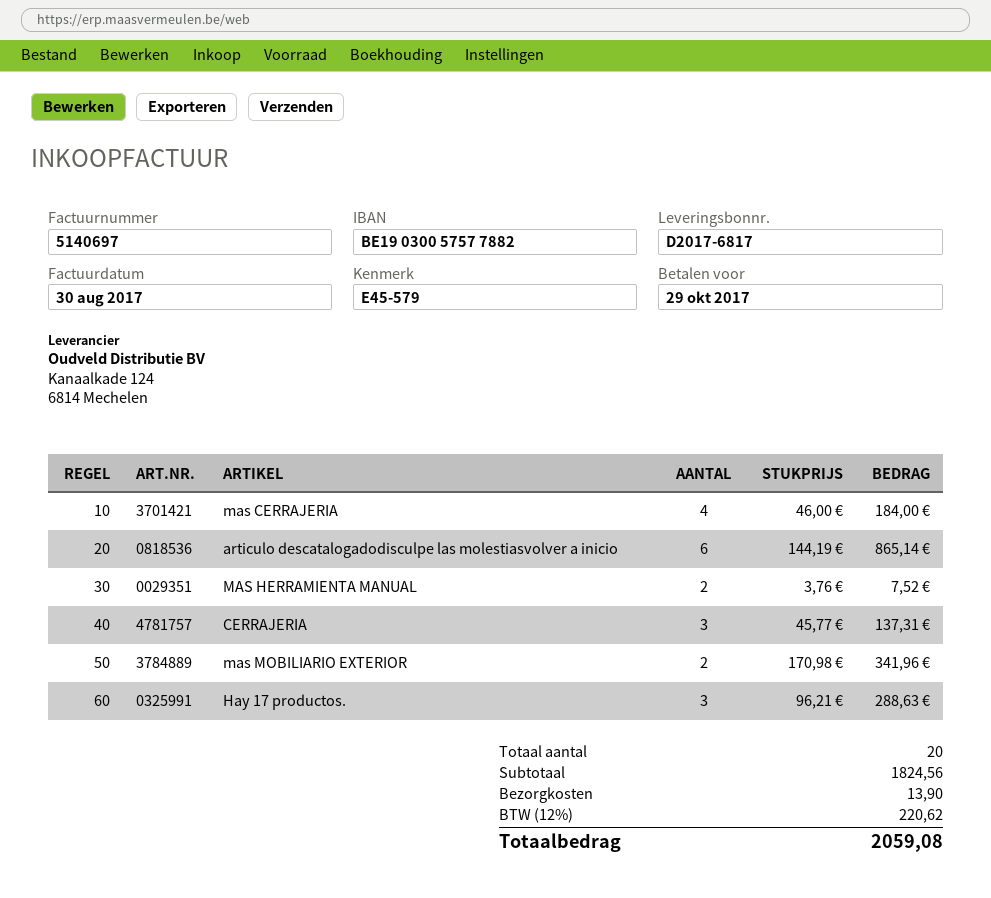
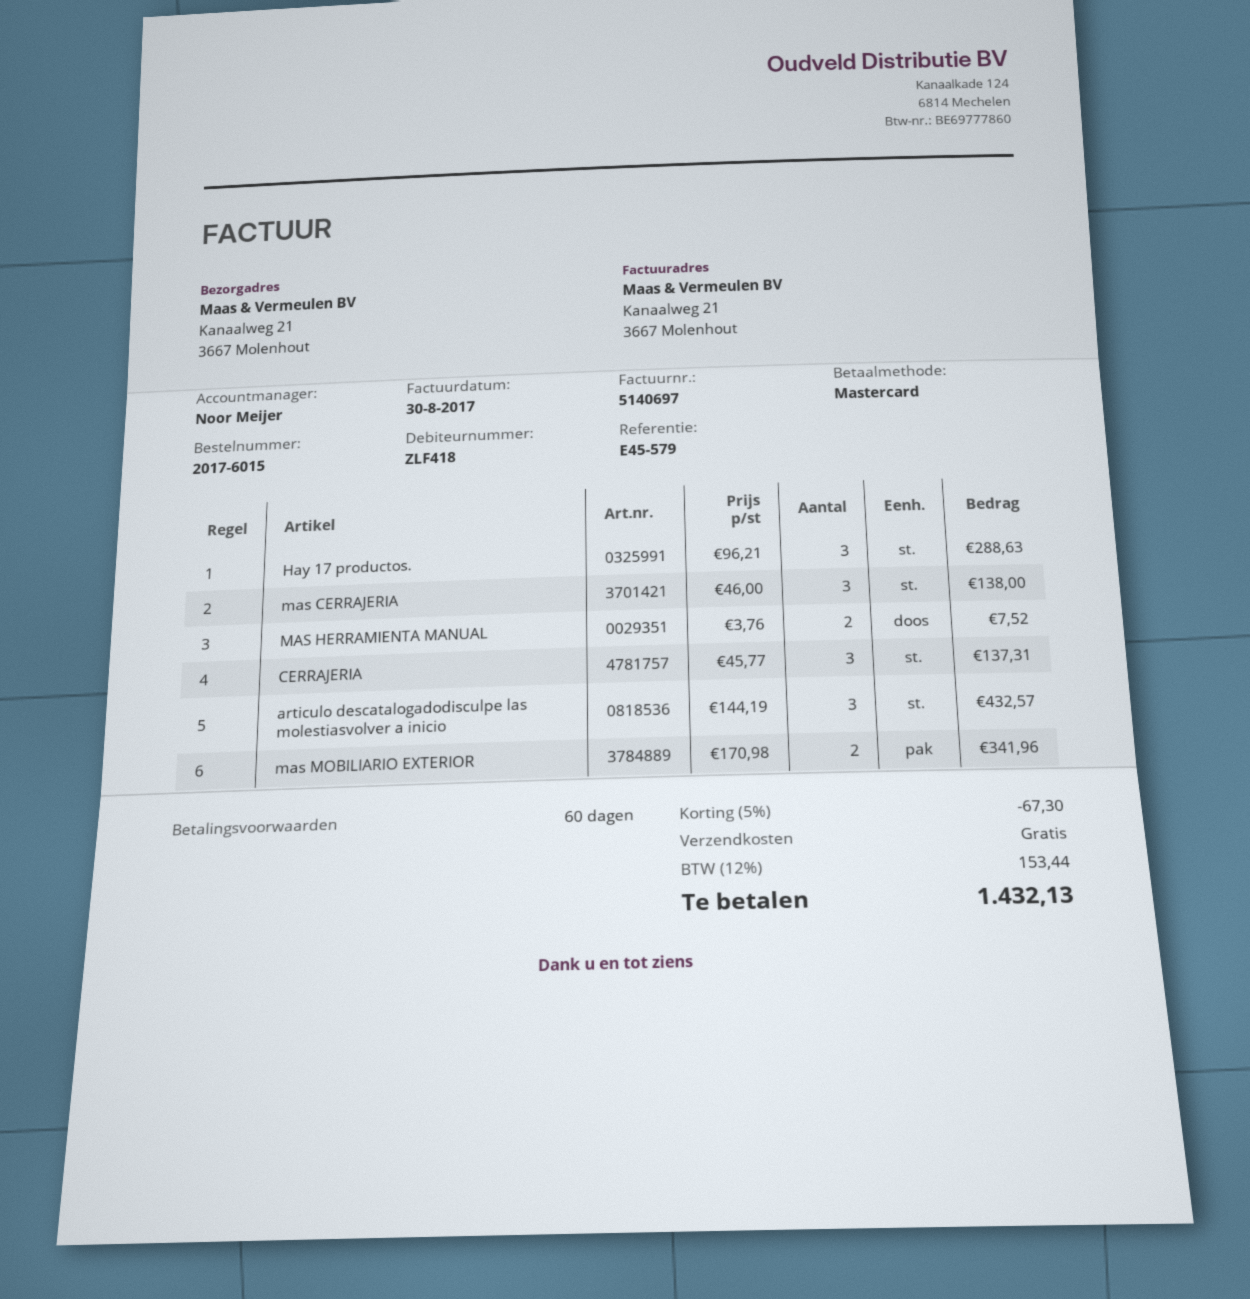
mas CERRAJERIA: 4 x 46.00 = 184.00 -> 3 x 46.00 = 138.00
articulo descatalogadodisculpe las molestiasvolver a inicio: 6 x 144.19 = 865.14 -> 3 x 144.19 = 432.57
discount: none -> 5% = 67.30
shipping: 13.90 -> 0.00
tax: 12% = 220.62 -> 12% = 153.44
total: 2059.08 -> 1432.13

